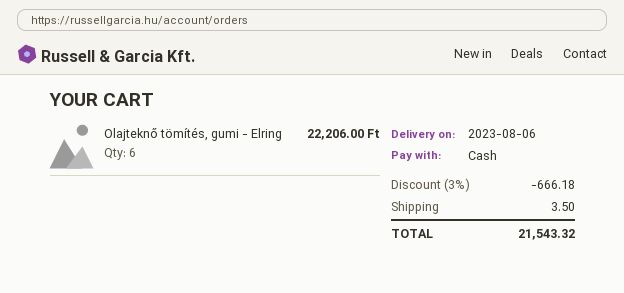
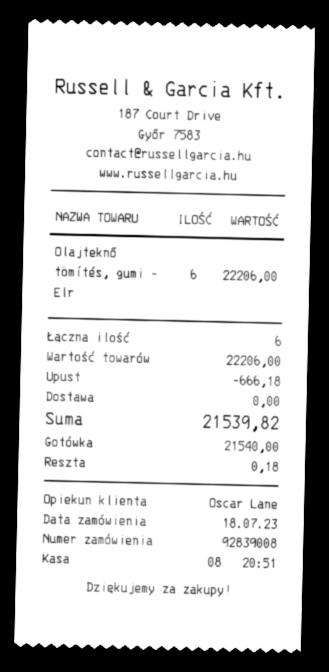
shipping: 3.50 -> 0.00
total: 21543.32 -> 21539.82

